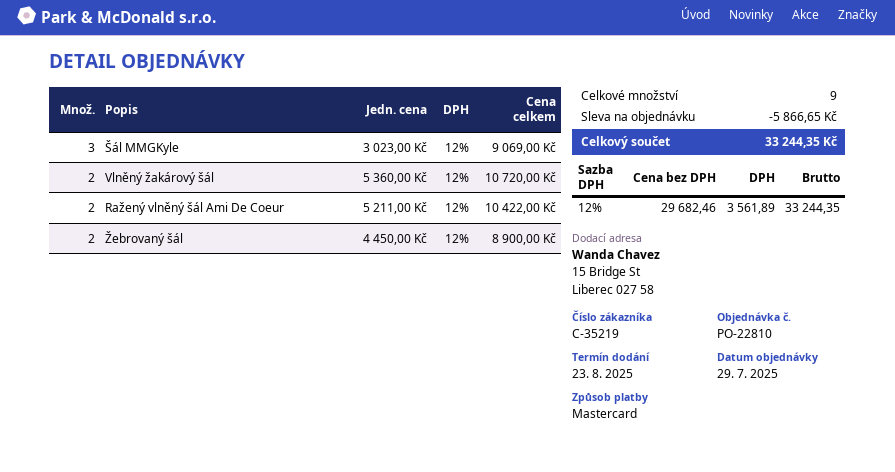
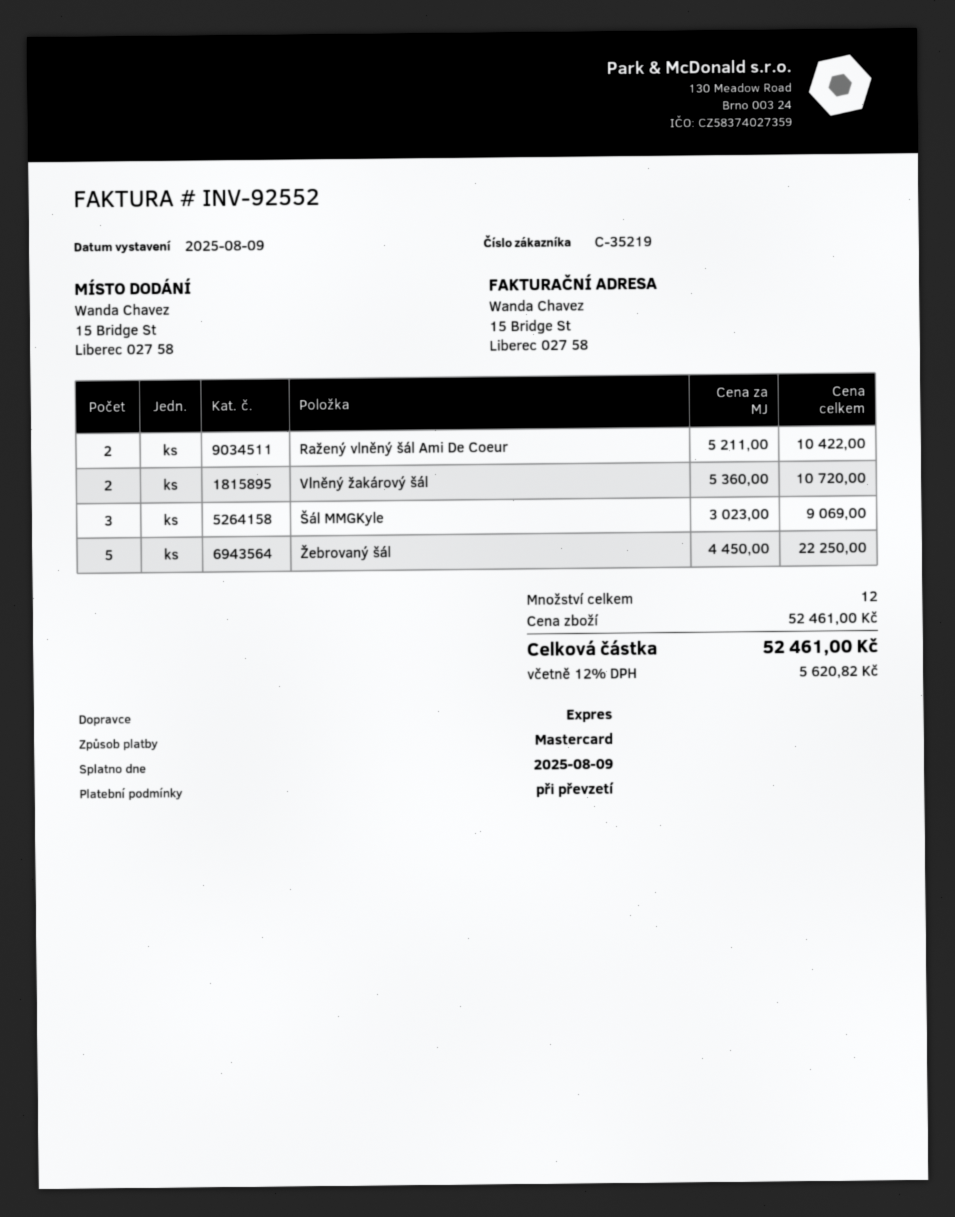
Žebrovaný šál: 2 x 4450.00 = 8900.00 -> 5 x 4450.00 = 22250.00
total quantity: 9 -> 12
discount: 5866.65 -> none
tax: 12% = 3561.89 -> 12% = 5620.82
total: 33244.35 -> 52461.00

